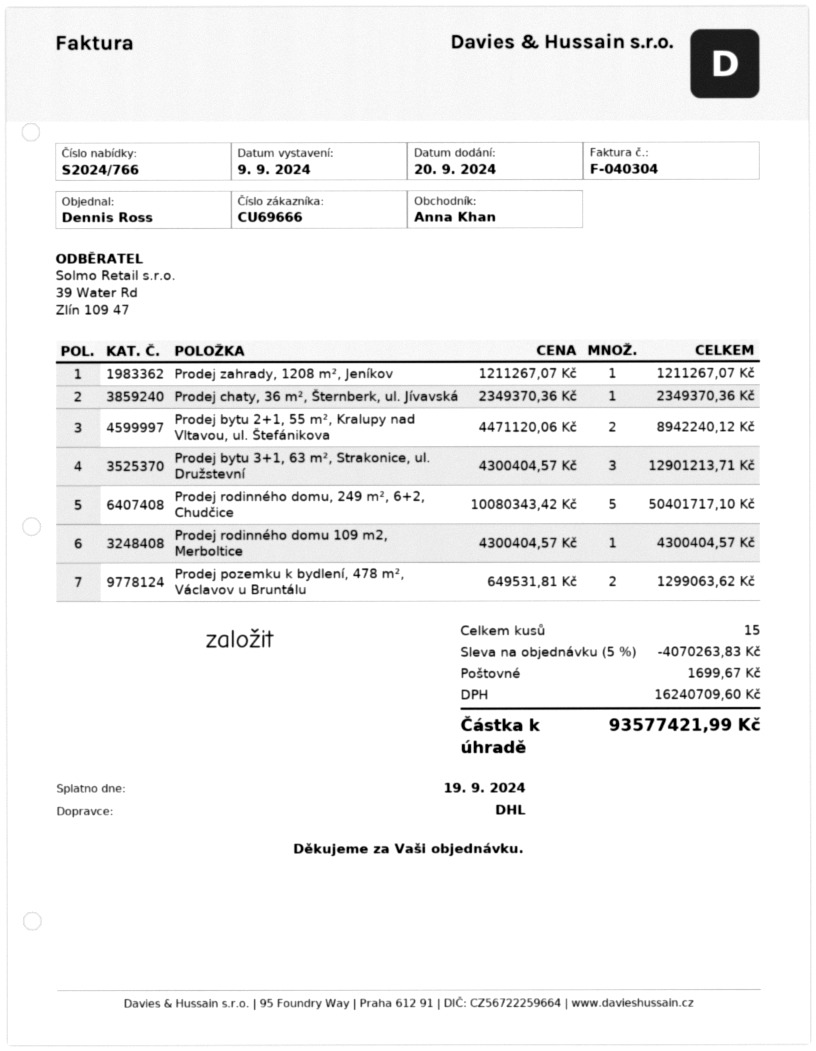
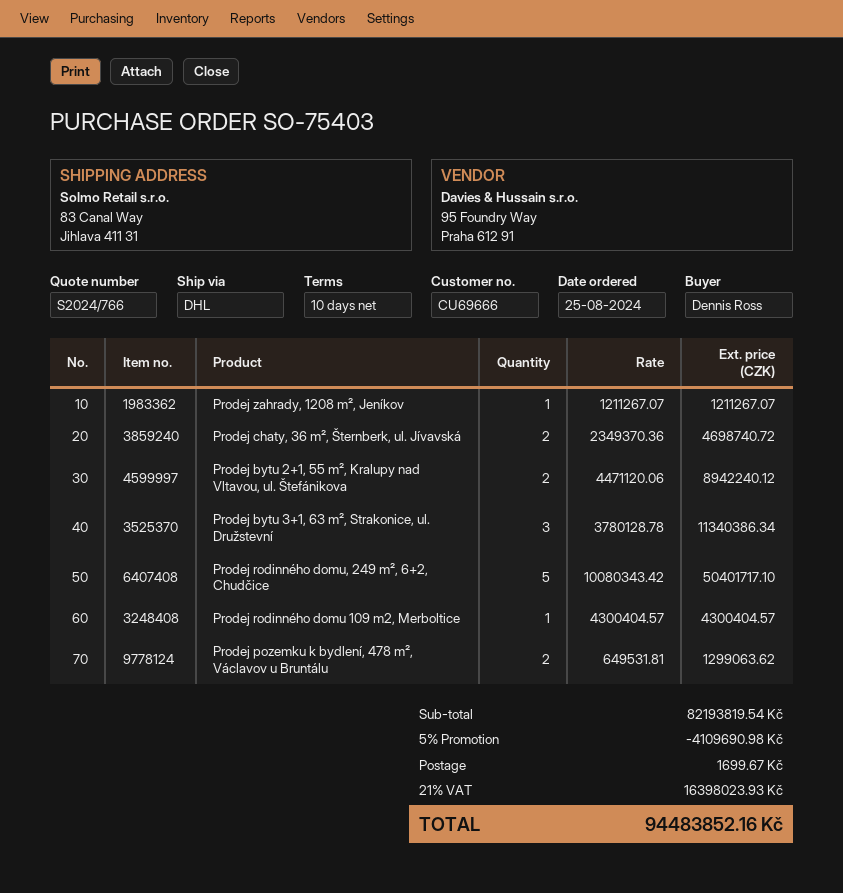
Prodej chaty, 36 m², Šternberk, ul. Jívavská: 1 x 2349370.36 = 2349370.36 -> 2 x 2349370.36 = 4698740.72
Prodej bytu 3+1, 63 m², Strakonice, ul. Družstevní: 3 x 4300404.57 = 12901213.71 -> 3 x 3780128.78 = 11340386.34
discount: 5% = 4070263.83 -> 5% = 4109690.98
tax: 16240709.60 -> 16398023.93
total: 93577421.99 -> 94483852.16

